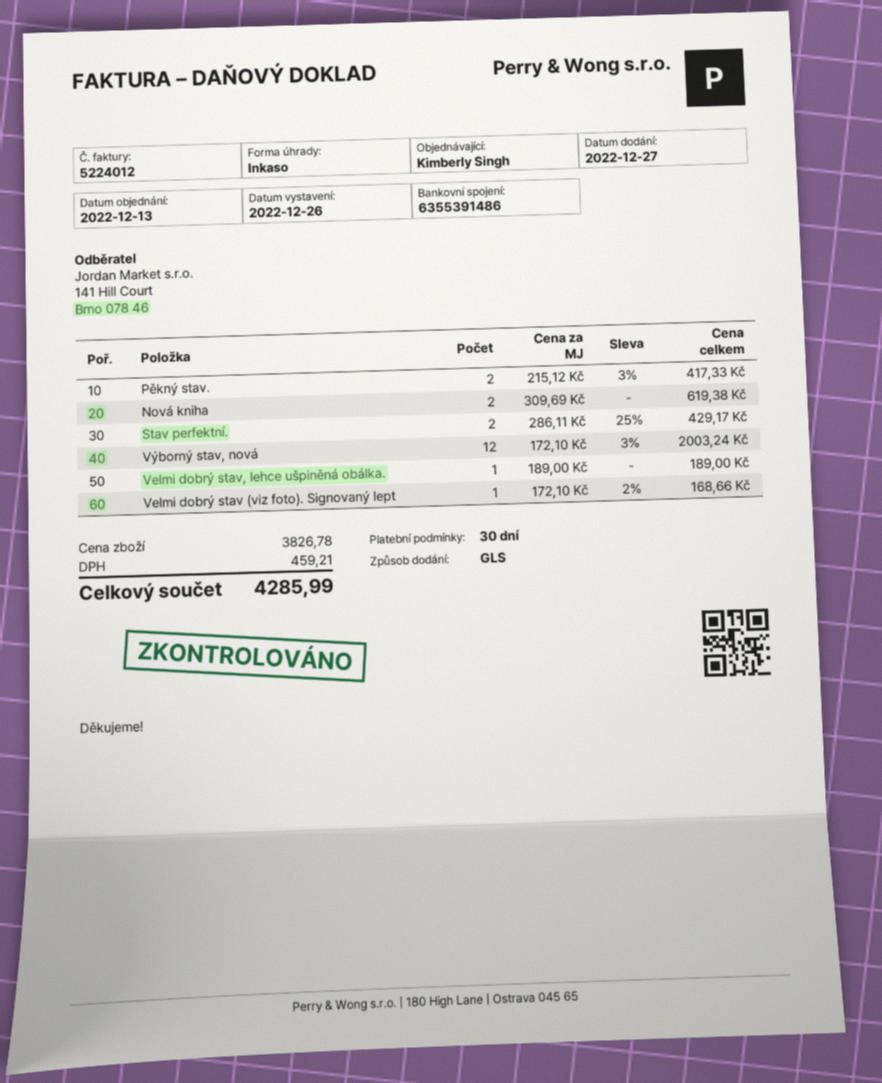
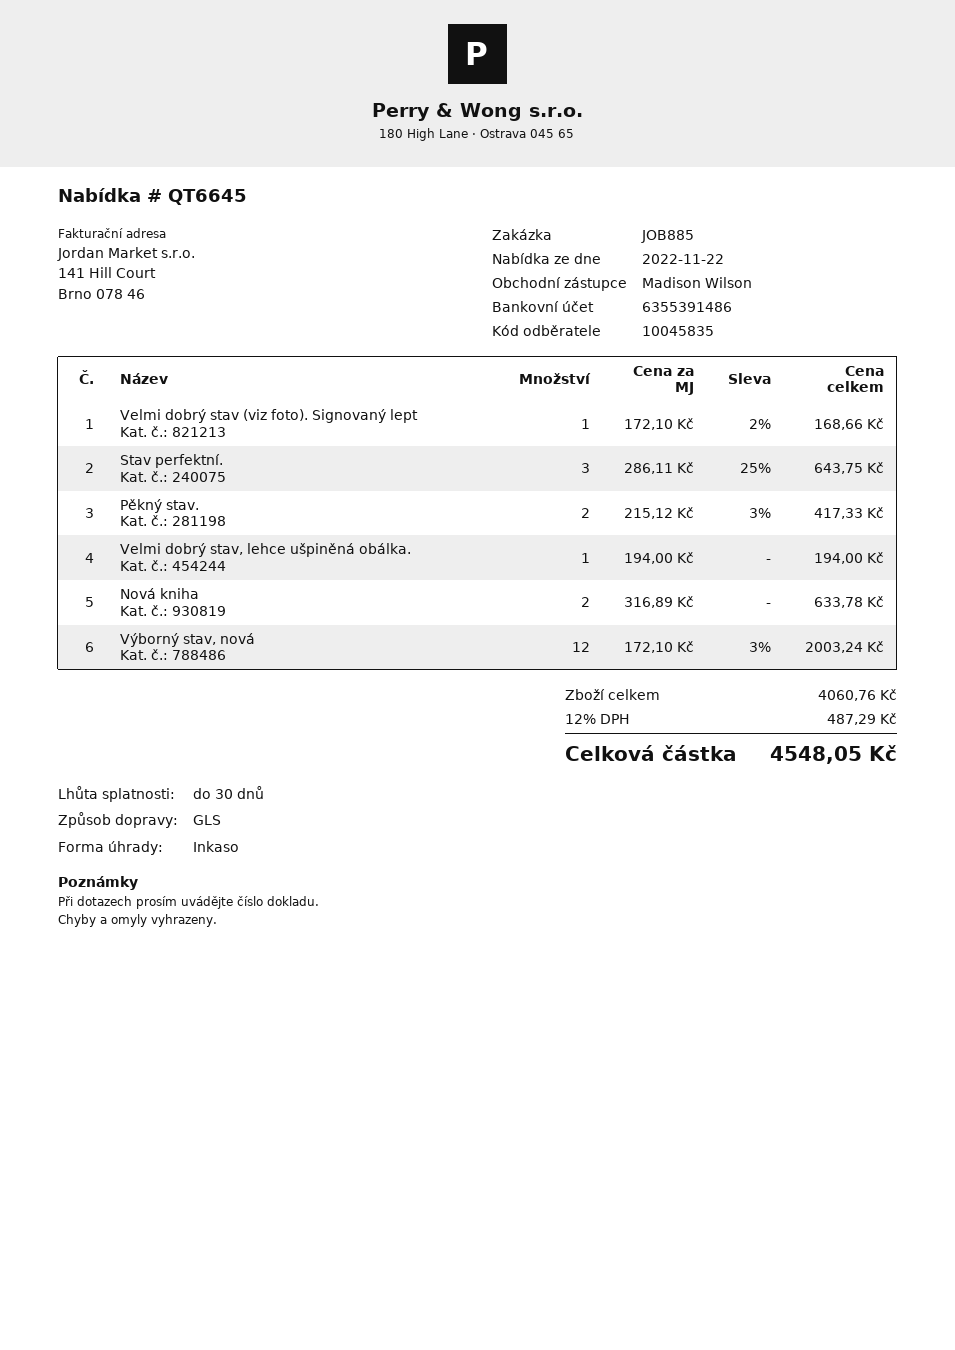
Nová kniha: 2 x 309.69 = 619.38 -> 2 x 316.89 = 633.78
Stav perfektní.: 2 x 286.11 - 25% = 429.17 -> 3 x 286.11 - 25% = 643.75
Velmi dobrý stav, lehce ušpiněná obálka.: 1 x 189.00 = 189.00 -> 1 x 194.00 = 194.00
subtotal: 3826.78 -> 4060.76
tax: 459.21 -> 487.29
total: 4285.99 -> 4548.05

